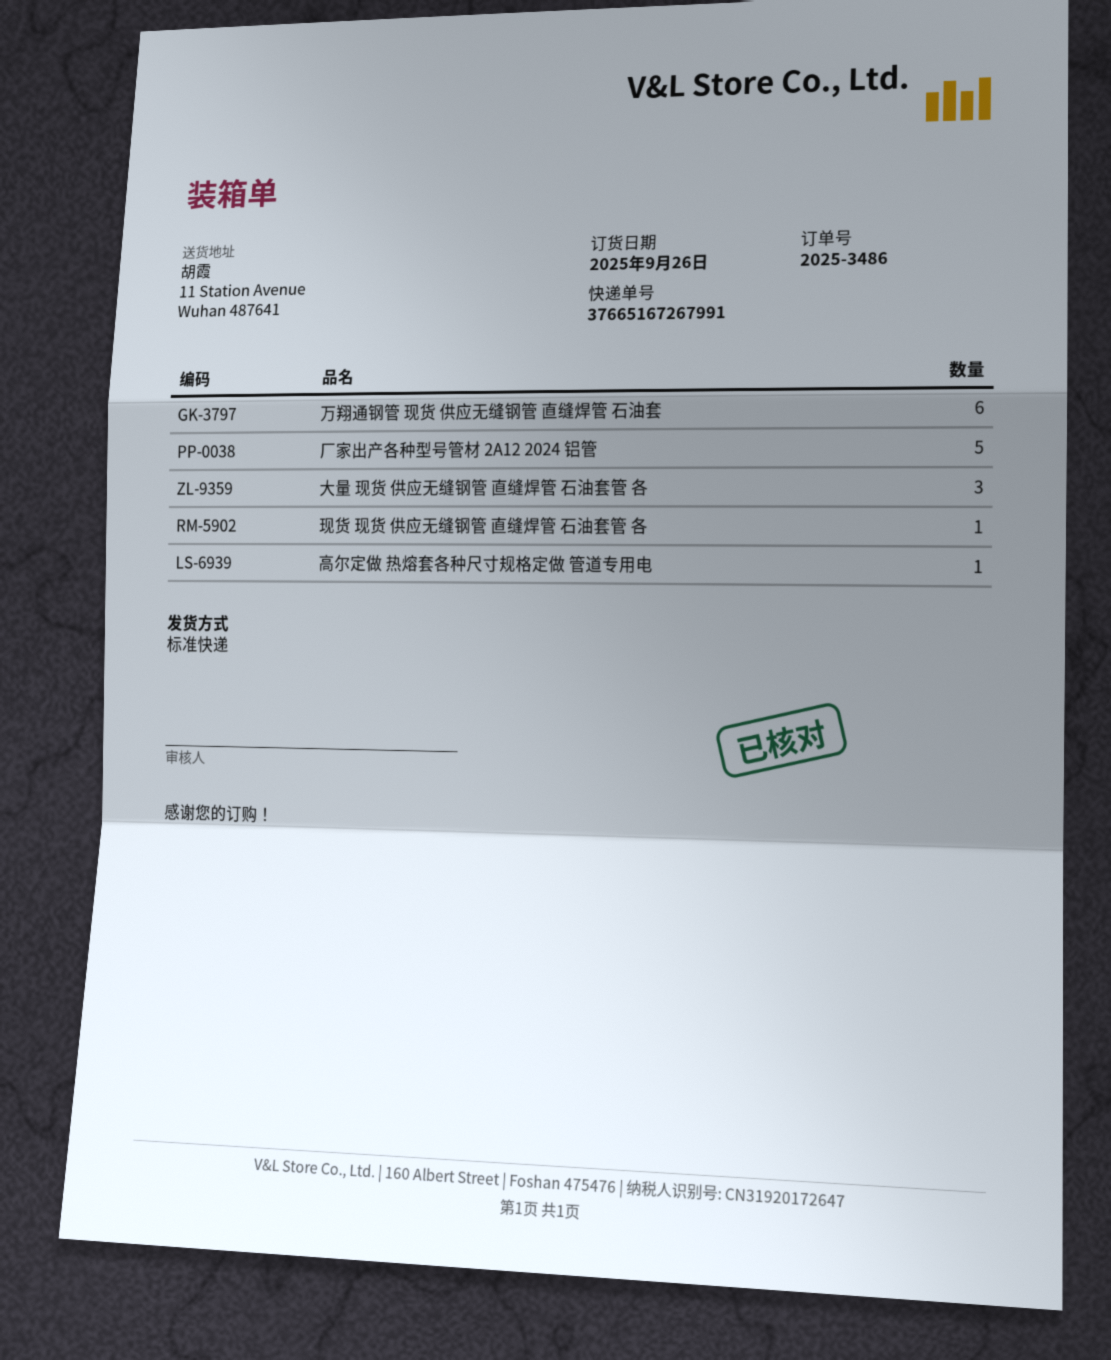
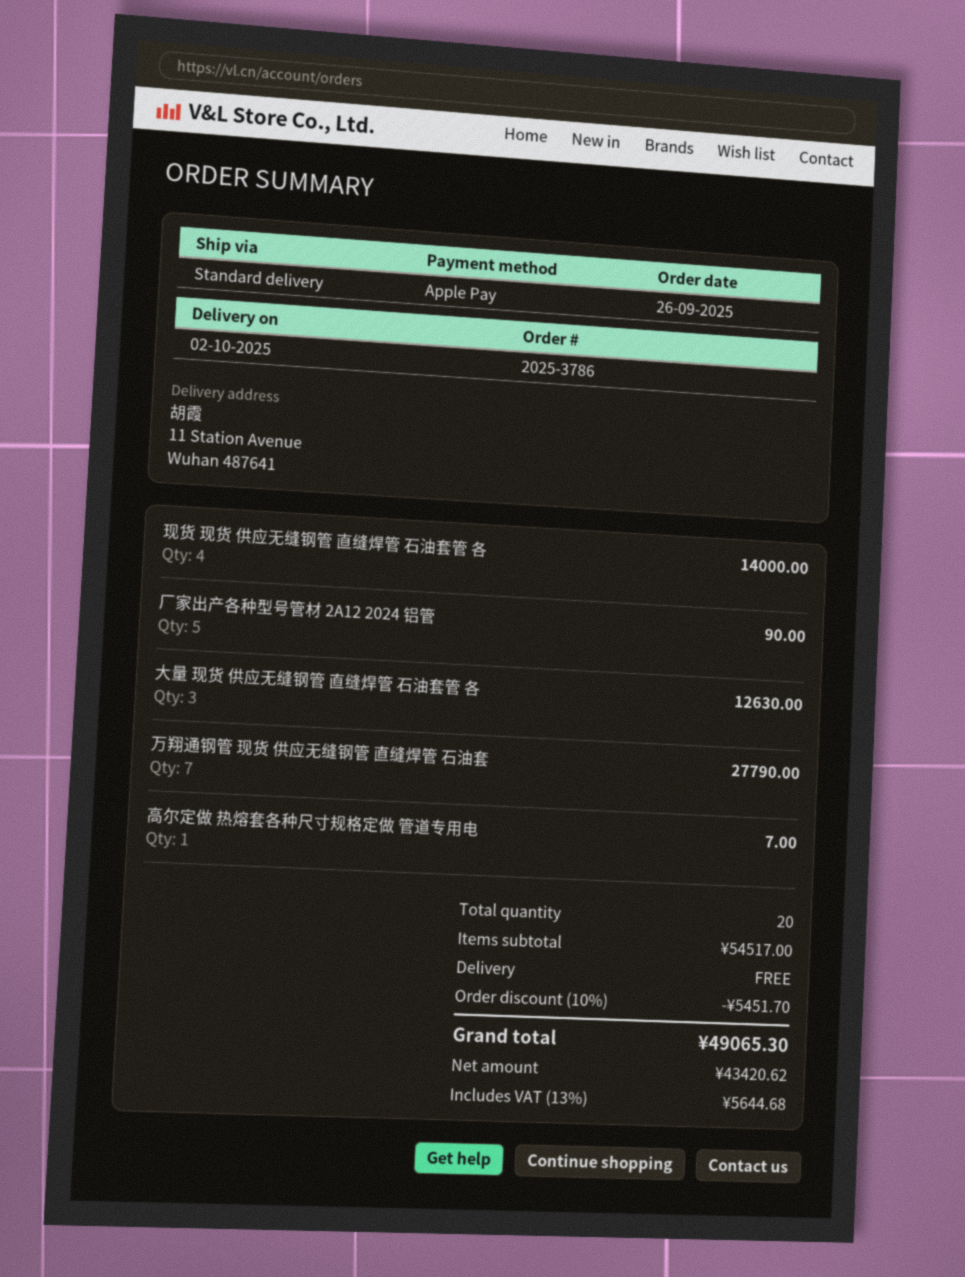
order number: 2025-3486 -> 2025-3786
万翔通钢管 现货 供应无缝钢管 直缝焊管 石油套: 6 -> 7
现货 现货 供应无缝钢管 直缝焊管 石油套管 各: 1 -> 4

